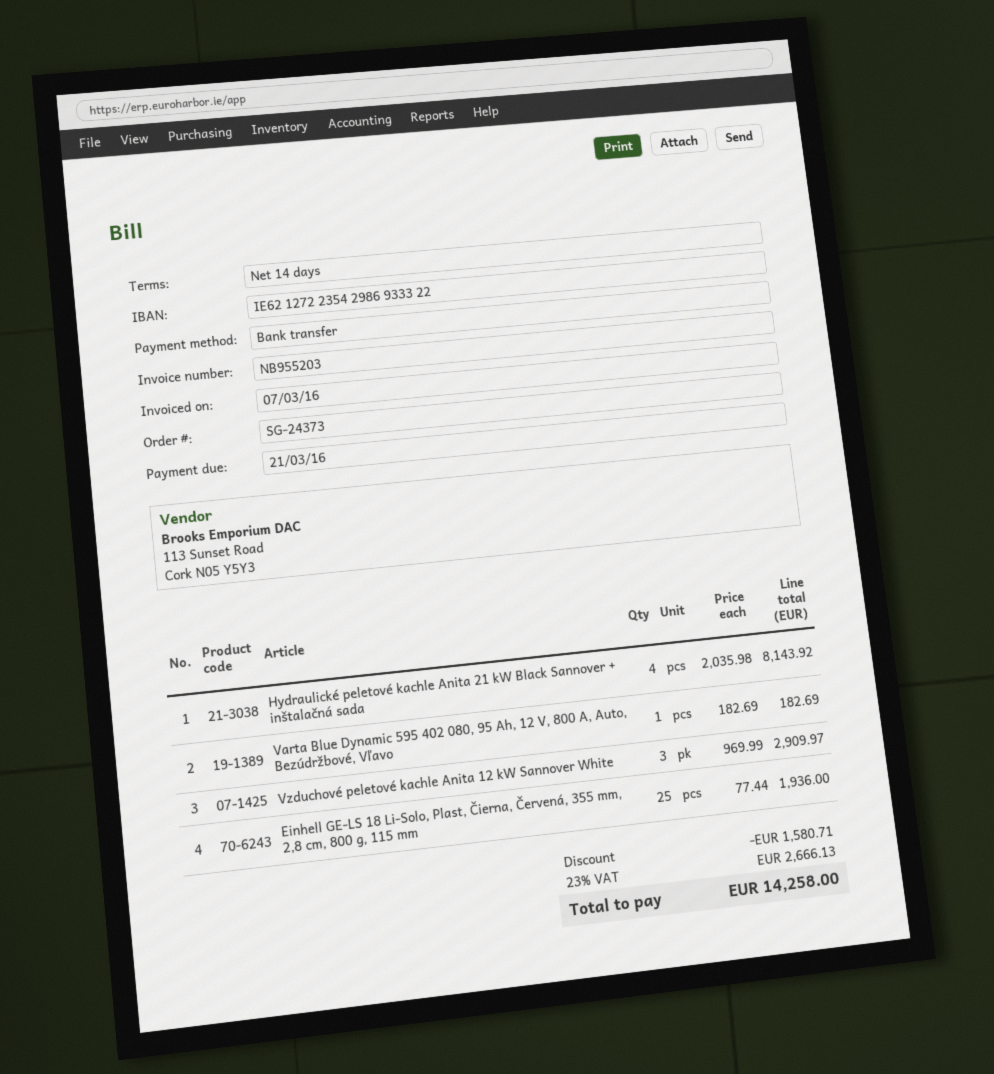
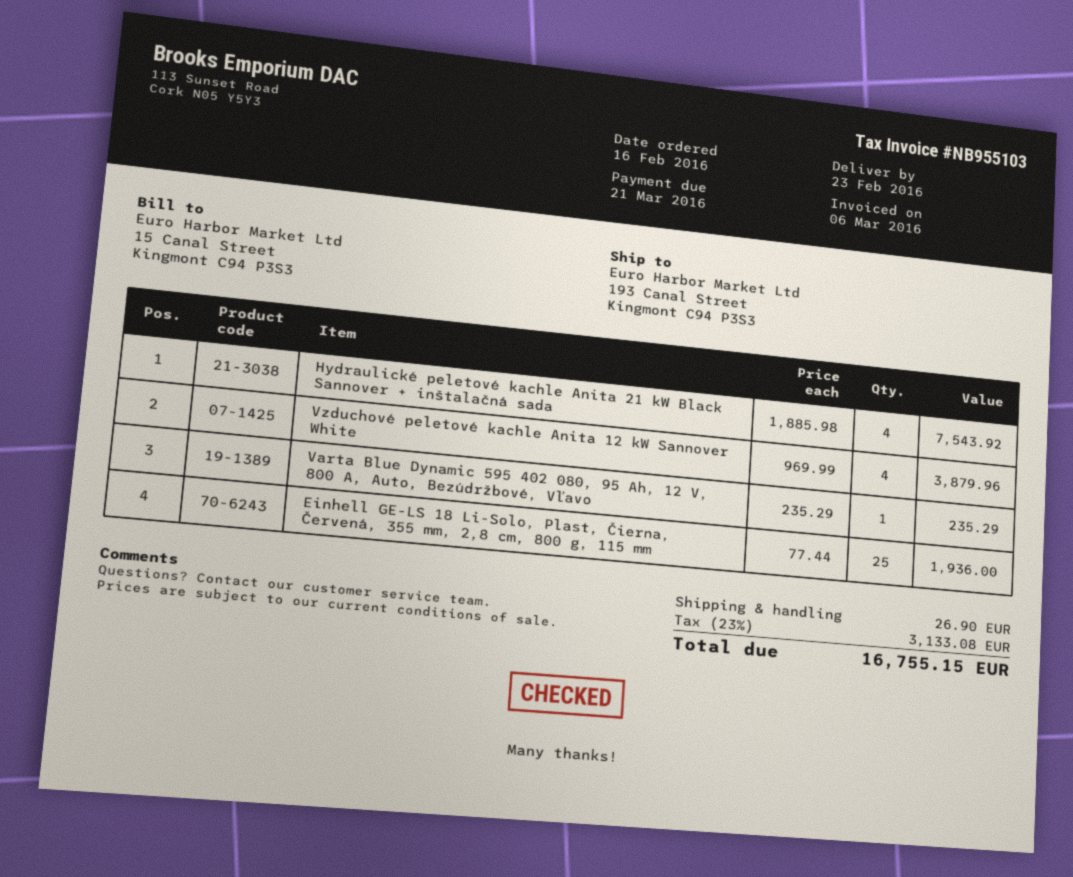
invoice number: NB955203 -> NB955103
invoice date: 2016-03-07 -> 2016-03-06
Hydraulické peletové kachle Anita 21 kW Black Sannover + inštalačná sada: 4 x 2035.98 = 8143.92 -> 4 x 1885.98 = 7543.92
Varta Blue Dynamic 595 402 080, 95 Ah, 12 V, 800 A, Auto, Bezúdržbové, Vľavo: 1 x 182.69 = 182.69 -> 1 x 235.29 = 235.29
Vzduchové peletové kachle Anita 12 kW Sannover White: 3 x 969.99 = 2909.97 -> 4 x 969.99 = 3879.96
discount: 1580.71 -> none
shipping: none -> 26.90
tax: 23% = 2666.13 -> 23% = 3133.08
total: 14258.00 -> 16755.15

